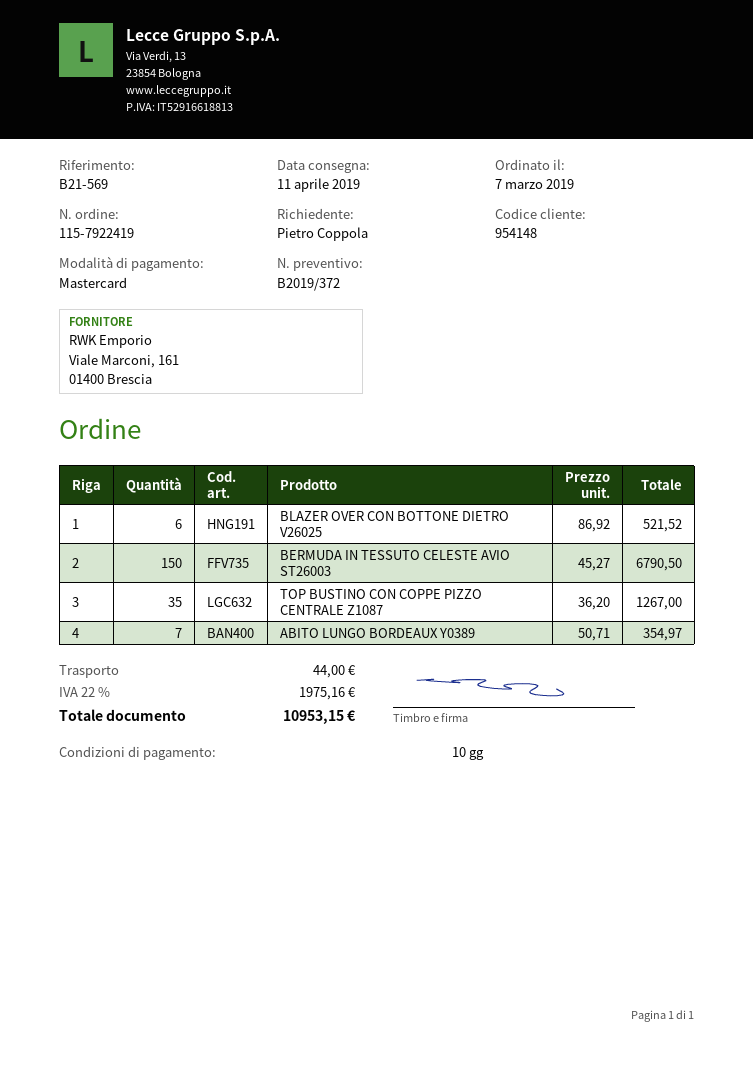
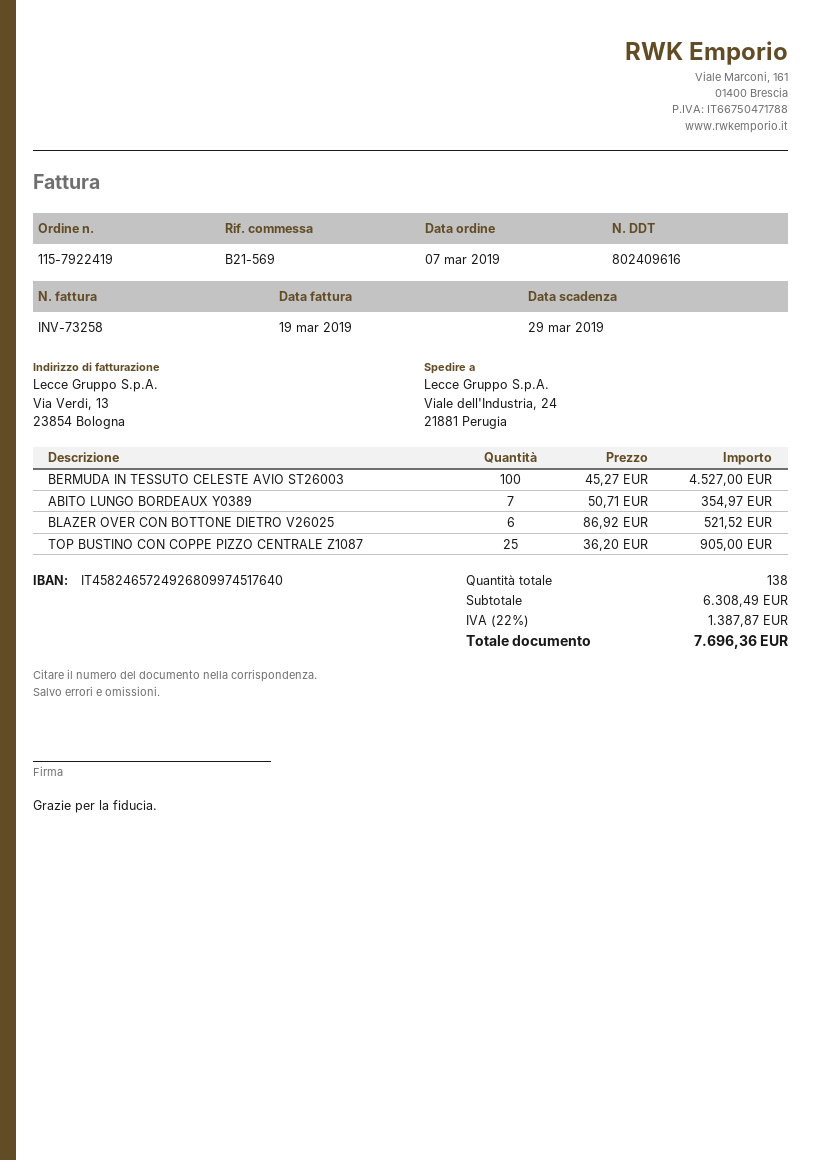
BERMUDA IN TESSUTO CELESTE AVIO ST26003: 150 x 45.27 = 6790.50 -> 100 x 45.27 = 4527.00
TOP BUSTINO CON COPPE PIZZO CENTRALE Z1087: 35 x 36.20 = 1267.00 -> 25 x 36.20 = 905.00
shipping: 44.00 -> none
tax: 22% = 1975.16 -> 22% = 1387.87
total: 10953.15 -> 7696.36

